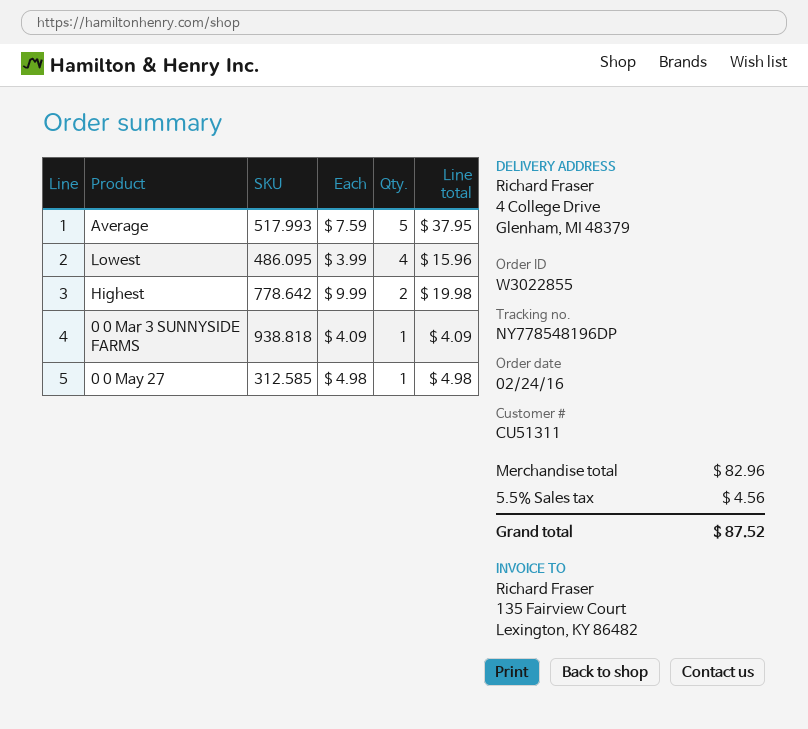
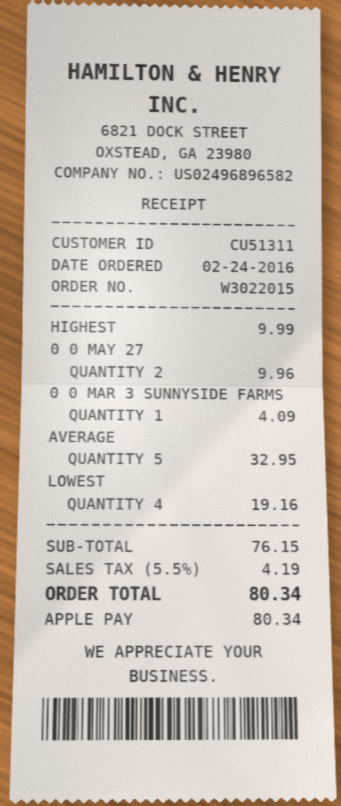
order number: W3022855 -> W3022015
Average: 5 for 37.95 -> 5 for 32.95
Lowest: 4 for 15.96 -> 4 for 19.16
Highest: 2 for 19.98 -> 1 for 9.99
0 0 May 27: 1 for 4.98 -> 2 for 9.96
subtotal: 82.96 -> 76.15
tax: 5.5% = 4.56 -> 5.5% = 4.19
total: 87.52 -> 80.34

